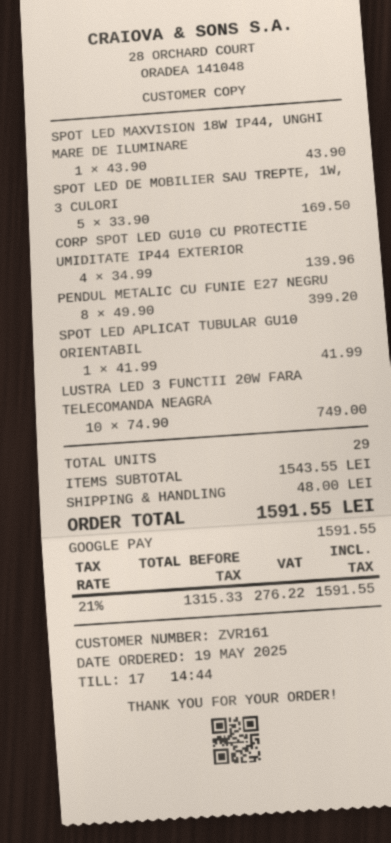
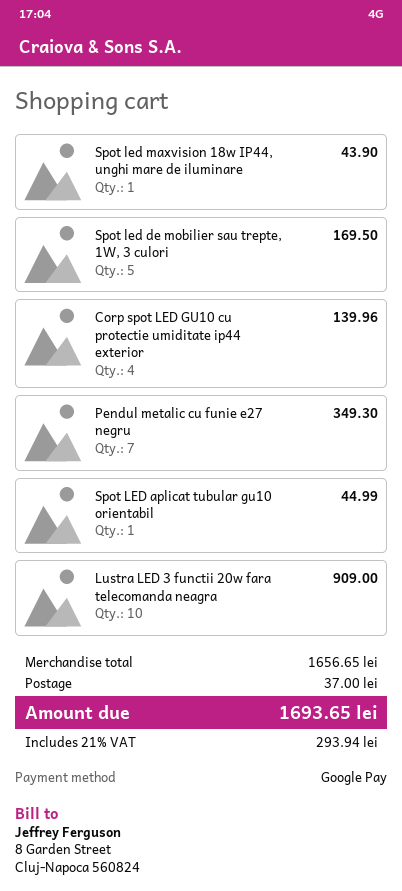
PENDUL METALIC CU FUNIE E27 NEGRU: 8 for 399.20 -> 7 for 349.30
SPOT LED APLICAT TUBULAR GU10 ORIENTABIL: 1 for 41.99 -> 1 for 44.99
LUSTRA LED 3 FUNCTII 20W FARA TELECOMANDA NEAGRA: 10 for 749.00 -> 10 for 909.00
subtotal: 1543.55 -> 1656.65
shipping: 48.00 -> 37.00
tax: 21% = 276.22 -> 21% = 293.94
total: 1591.55 -> 1693.65

